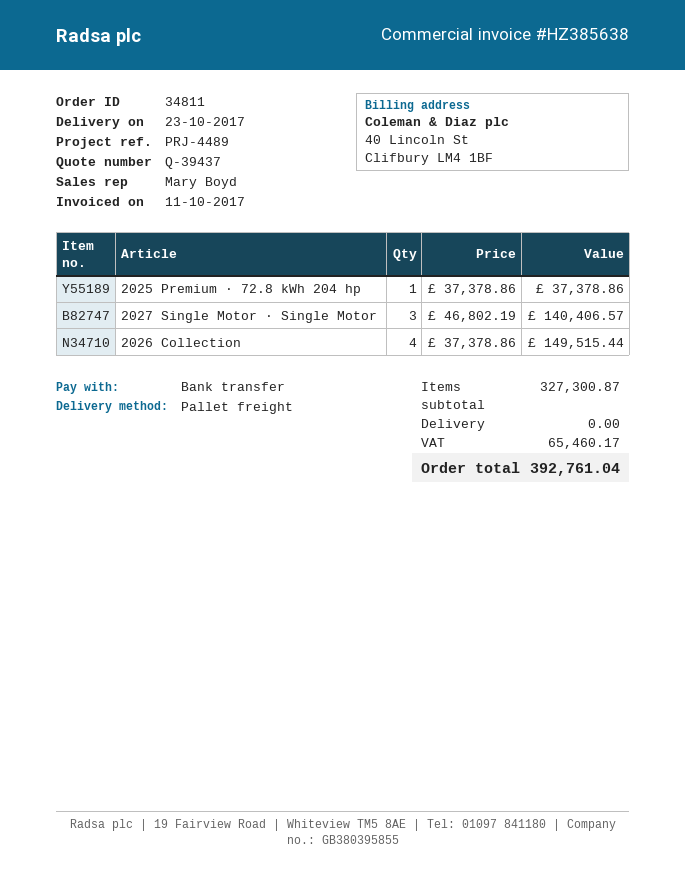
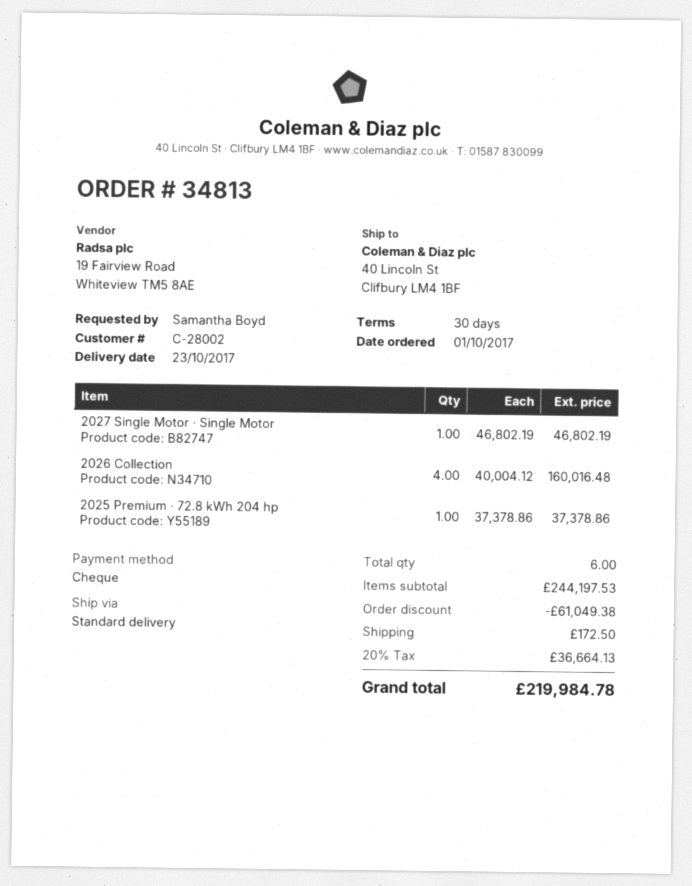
order number: 34811 -> 34813
payment method: bank transfer -> cheque
shipping method: pallet freight -> standard
2027 Single Motor · Single Motor: 3 x 46802.19 = 140406.57 -> 1 x 46802.19 = 46802.19
2026 Collection: 4 x 37378.86 = 149515.44 -> 4 x 40004.12 = 160016.48
subtotal: 327300.87 -> 244197.53
discount: none -> 61049.38
shipping: 0.00 -> 172.50
tax: 65460.17 -> 36664.13
total: 392761.04 -> 219984.78

